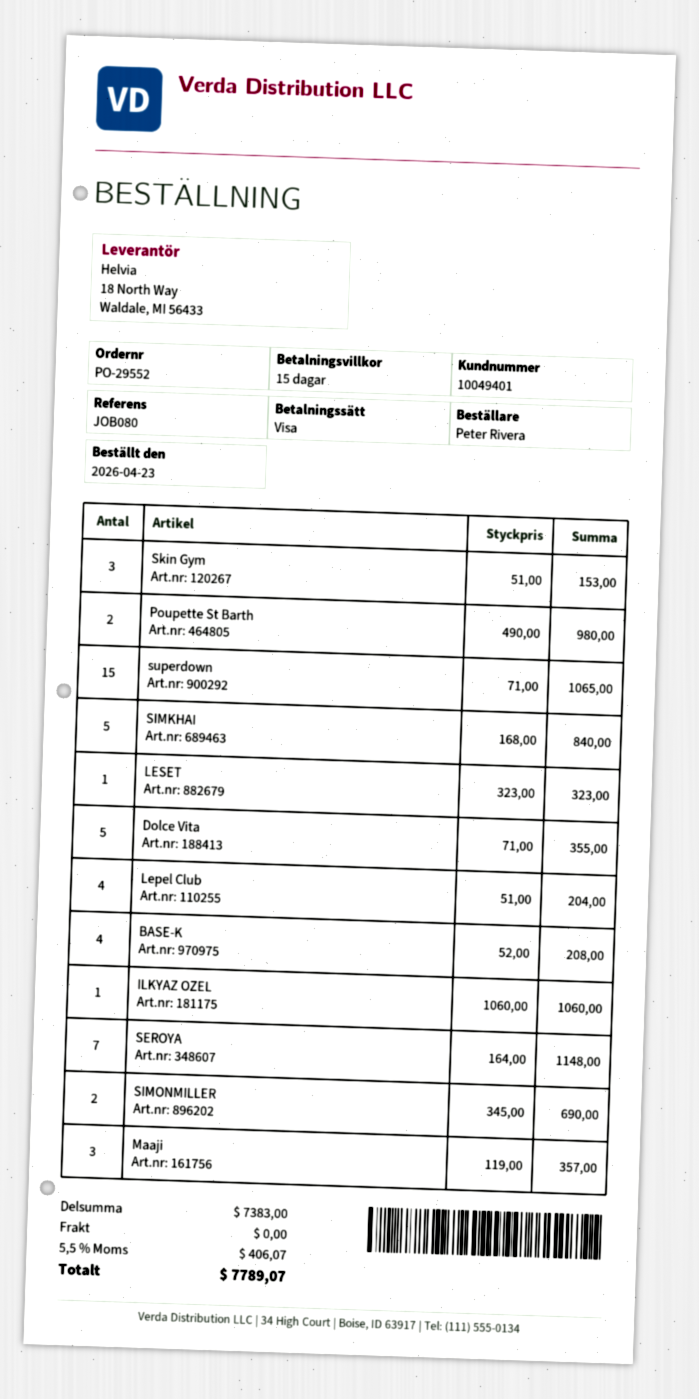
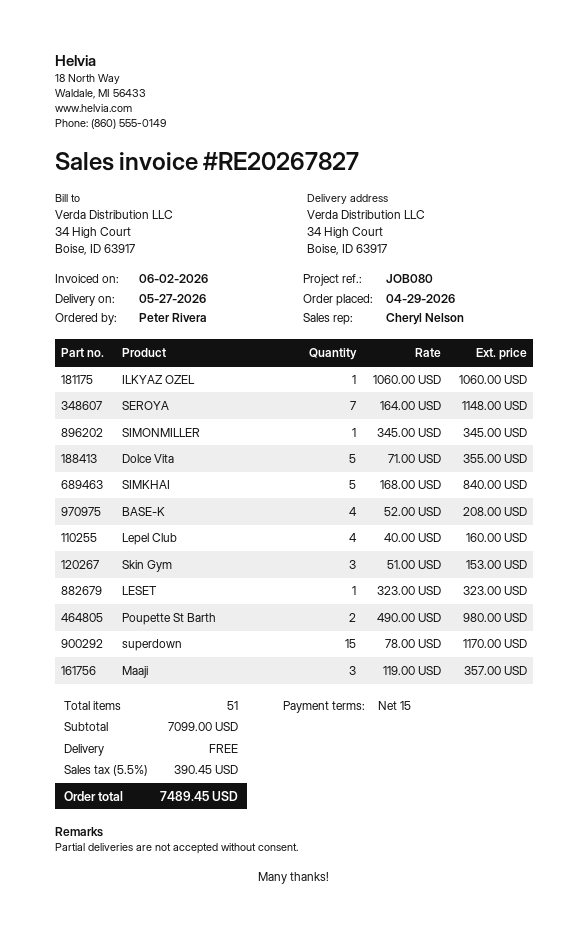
order date: 2026-04-23 -> 2026-04-29
superdown: 15 x 71.00 = 1065.00 -> 15 x 78.00 = 1170.00
Lepel Club: 4 x 51.00 = 204.00 -> 4 x 40.00 = 160.00
SIMONMILLER: 2 x 345.00 = 690.00 -> 1 x 345.00 = 345.00
subtotal: 7383.00 -> 7099.00
tax: 5.5% = 406.07 -> 5.5% = 390.45
total: 7789.07 -> 7489.45

